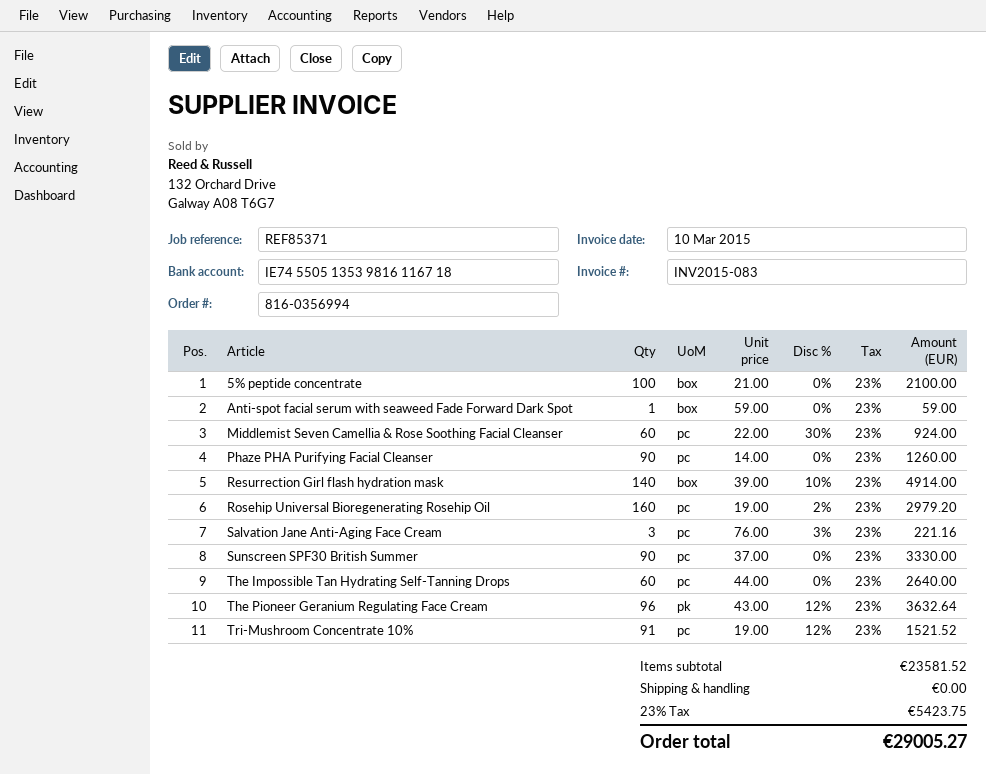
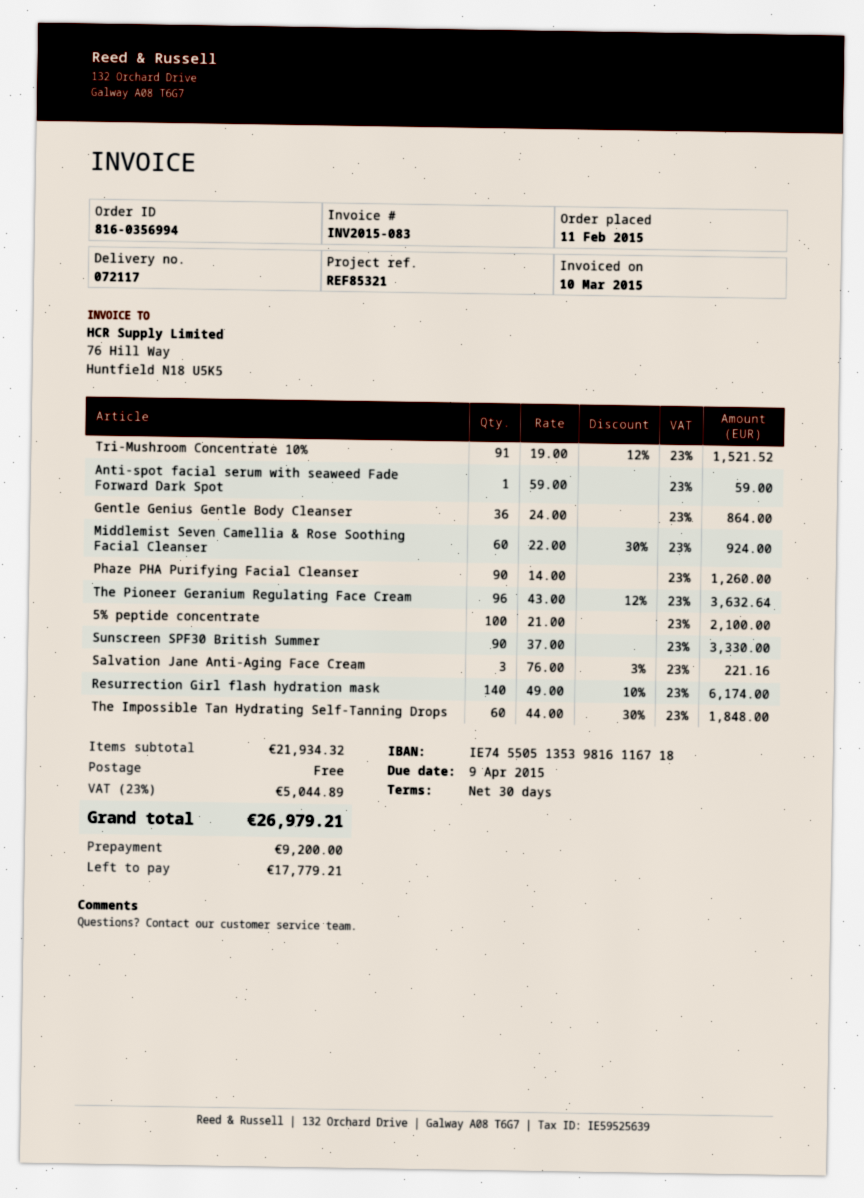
reference: REF85371 -> REF85321
Resurrection Girl flash hydration mask: 140 x 39.00 - 10% = 4914.00 -> 140 x 49.00 - 10% = 6174.00
Rosehip Universal Bioregenerating Rosehip Oil: 160 x 19.00 - 2% = 2979.20 -> none
The Impossible Tan Hydrating Self-Tanning Drops: 60 x 44.00 = 2640.00 -> 60 x 44.00 - 30% = 1848.00
Gentle Genius Gentle Body Cleanser: none -> 36 x 24.00 = 864.00
subtotal: 23581.52 -> 21934.32
tax: 23% = 5423.75 -> 23% = 5044.89
total: 29005.27 -> 26979.21

